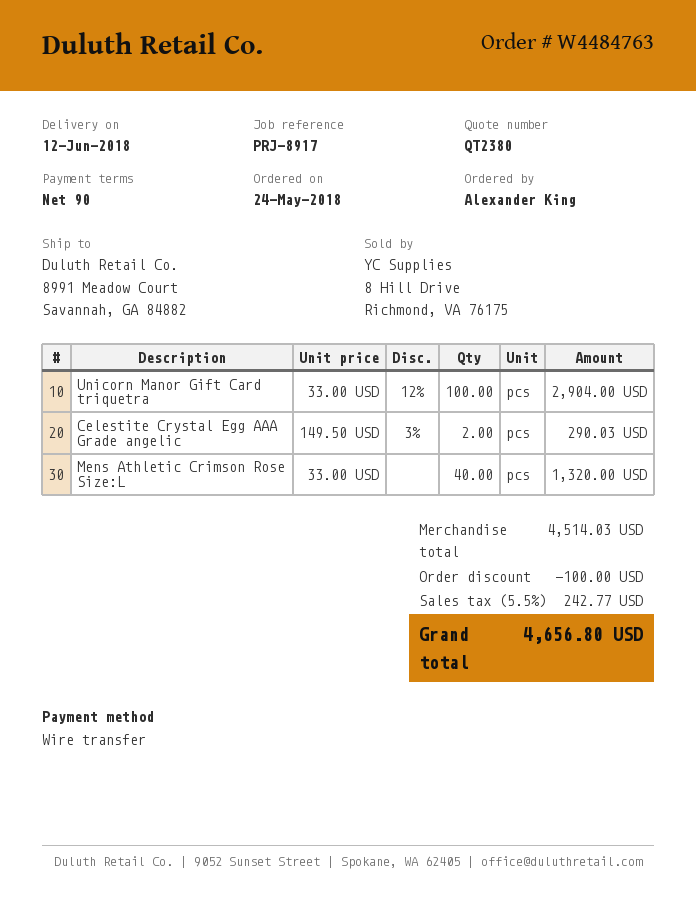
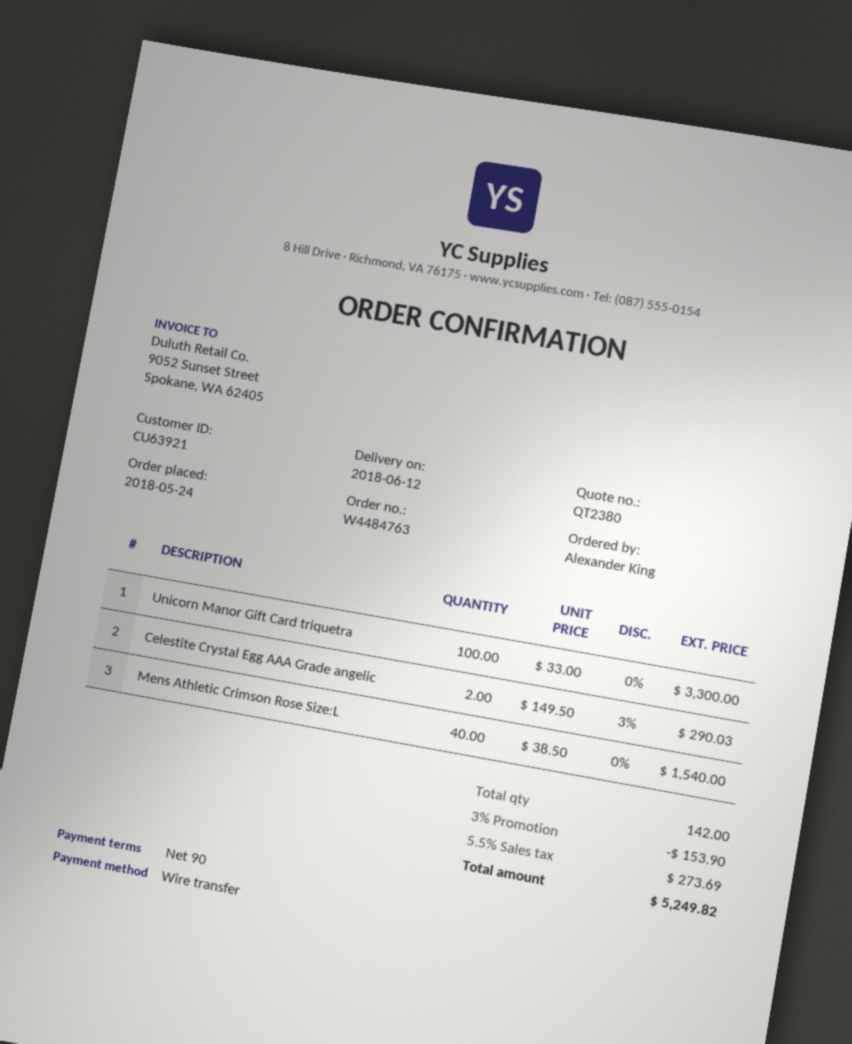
Unicorn Manor Gift Card triquetra: 100 x 33.00 - 12% = 2904.00 -> 100 x 33.00 = 3300.00
Mens Athletic Crimson Rose Size:L: 40 x 33.00 = 1320.00 -> 40 x 38.50 = 1540.00
discount: 100.00 -> 153.90
tax: 5.5% = 242.77 -> 5.5% = 273.69
total: 4656.80 -> 5249.82

